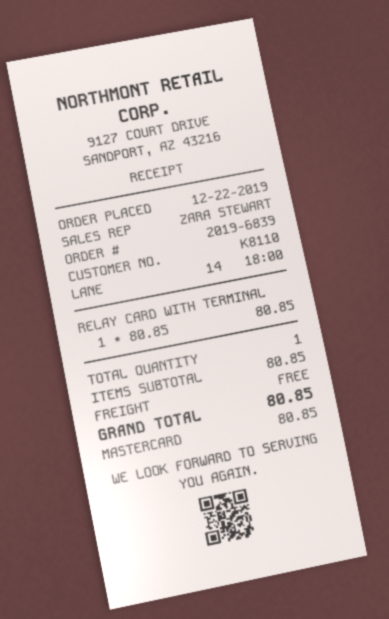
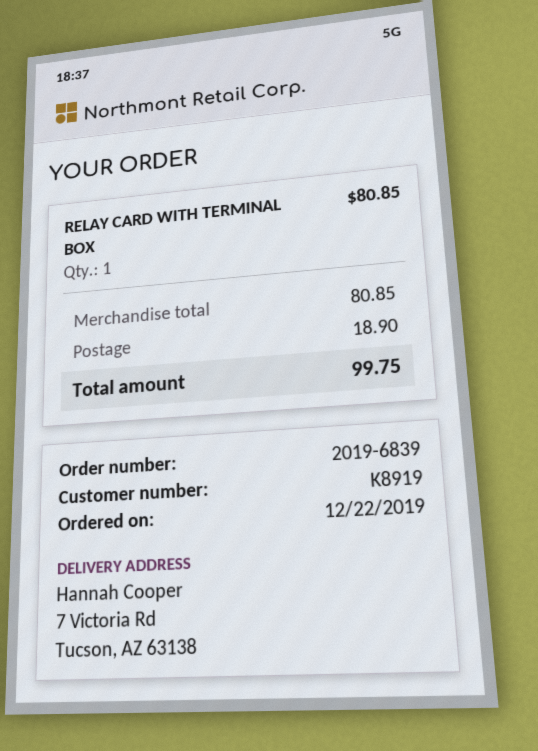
customer number: K8110 -> K8919
shipping: 0.00 -> 18.90
total: 80.85 -> 99.75

